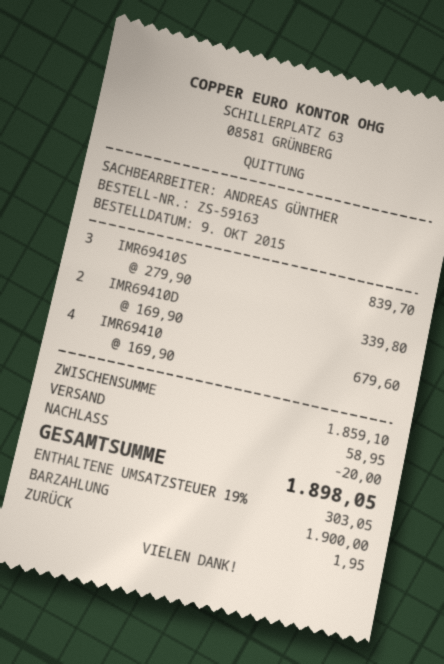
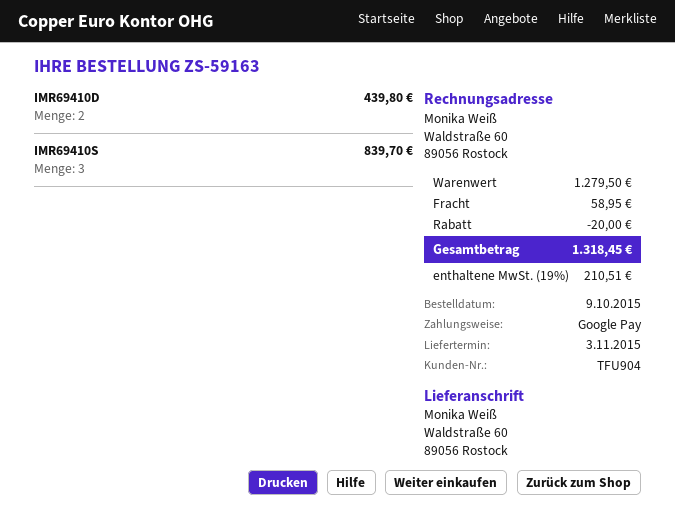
payment method: cash -> Google Pay
IMR69410D: 2 for 339.80 -> 2 for 439.80
IMR69410: 4 for 679.60 -> none
subtotal: 1859.10 -> 1279.50
tax: 19% = 303.05 -> 19% = 210.51
total: 1898.05 -> 1318.45

